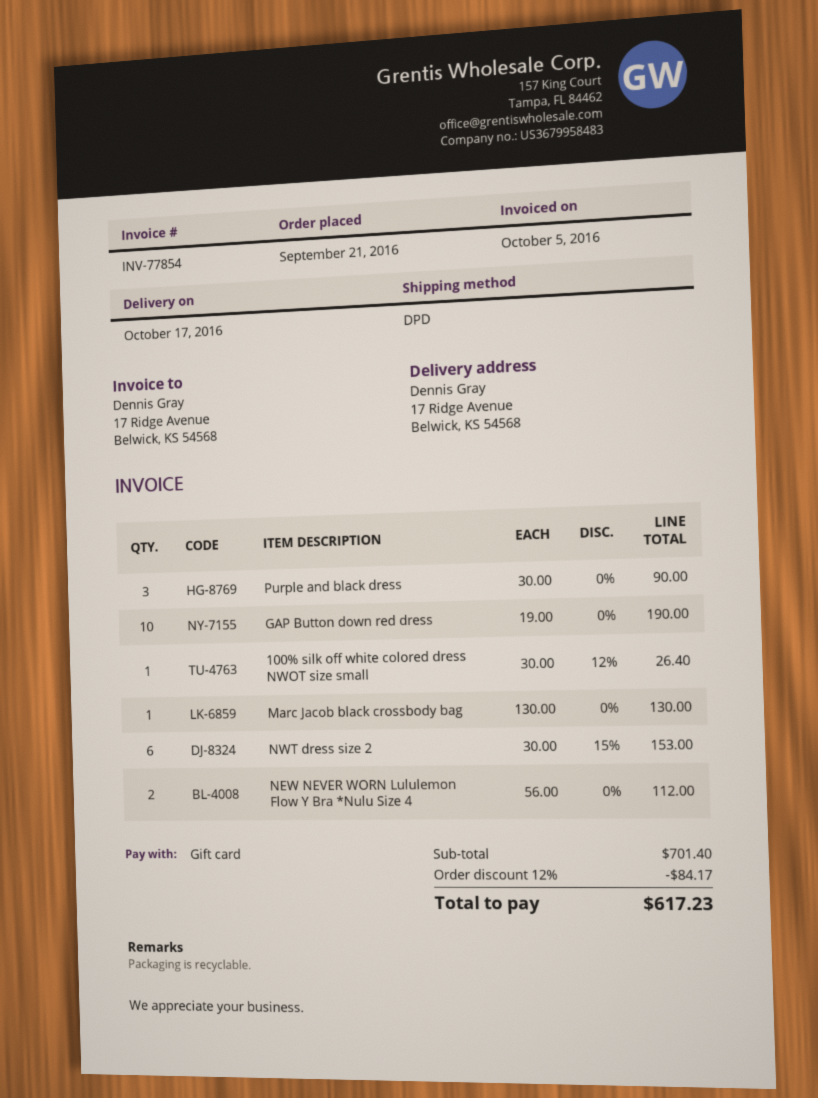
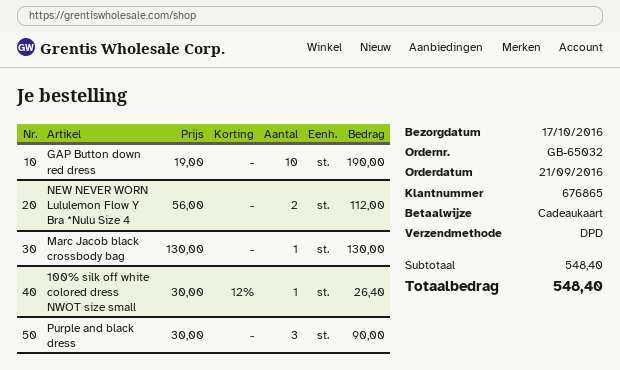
NWT dress size 2: 6 x 30.00 - 15% = 153.00 -> none
subtotal: 701.40 -> 548.40
discount: 12% = 84.17 -> none
total: 617.23 -> 548.40

